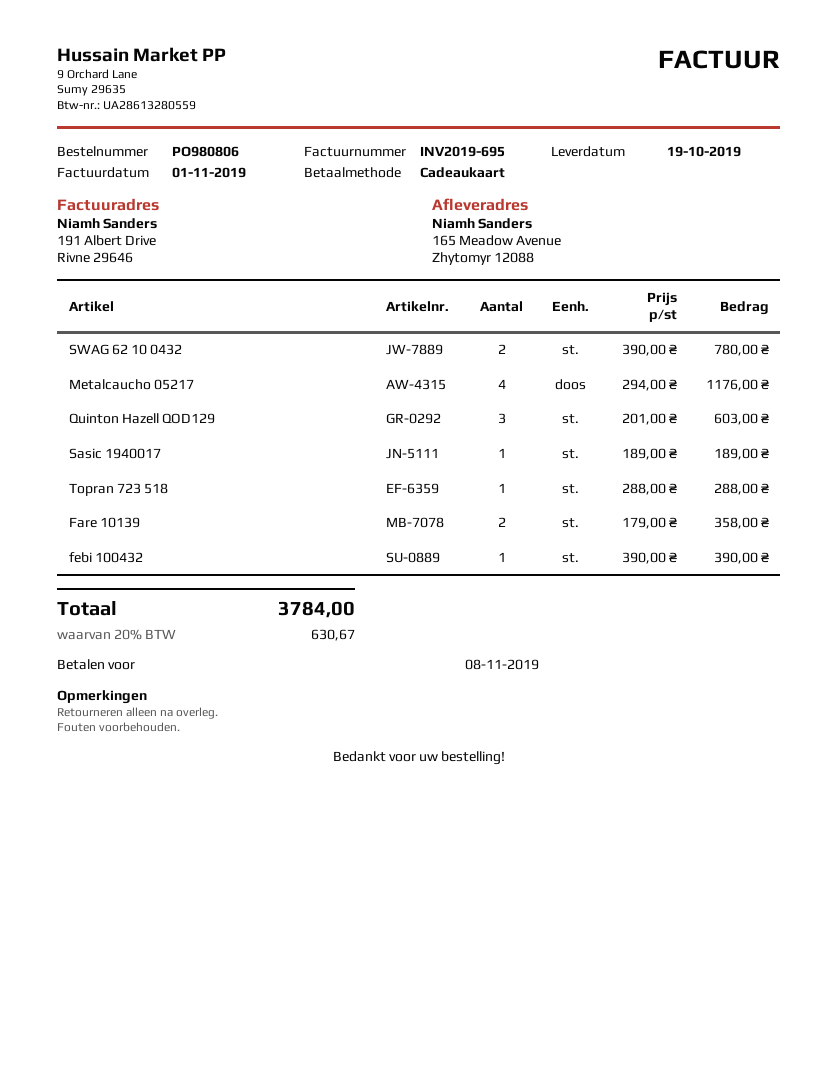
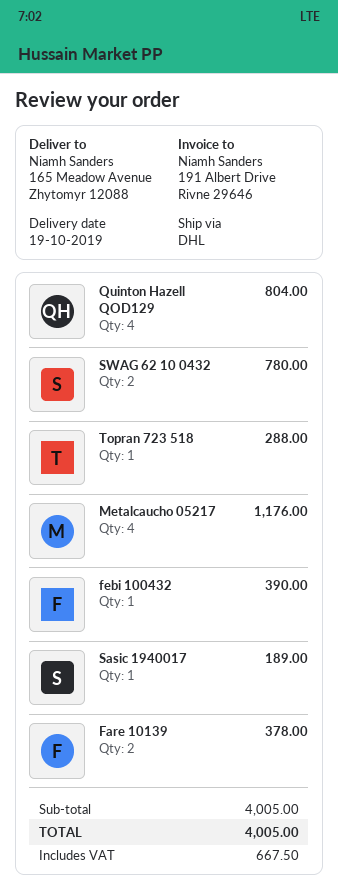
Quinton Hazell QOD129: 3 for 603.00 -> 4 for 804.00
Fare 10139: 2 for 358.00 -> 2 for 378.00
tax: 630.67 -> 667.50
total: 3784.00 -> 4005.00

